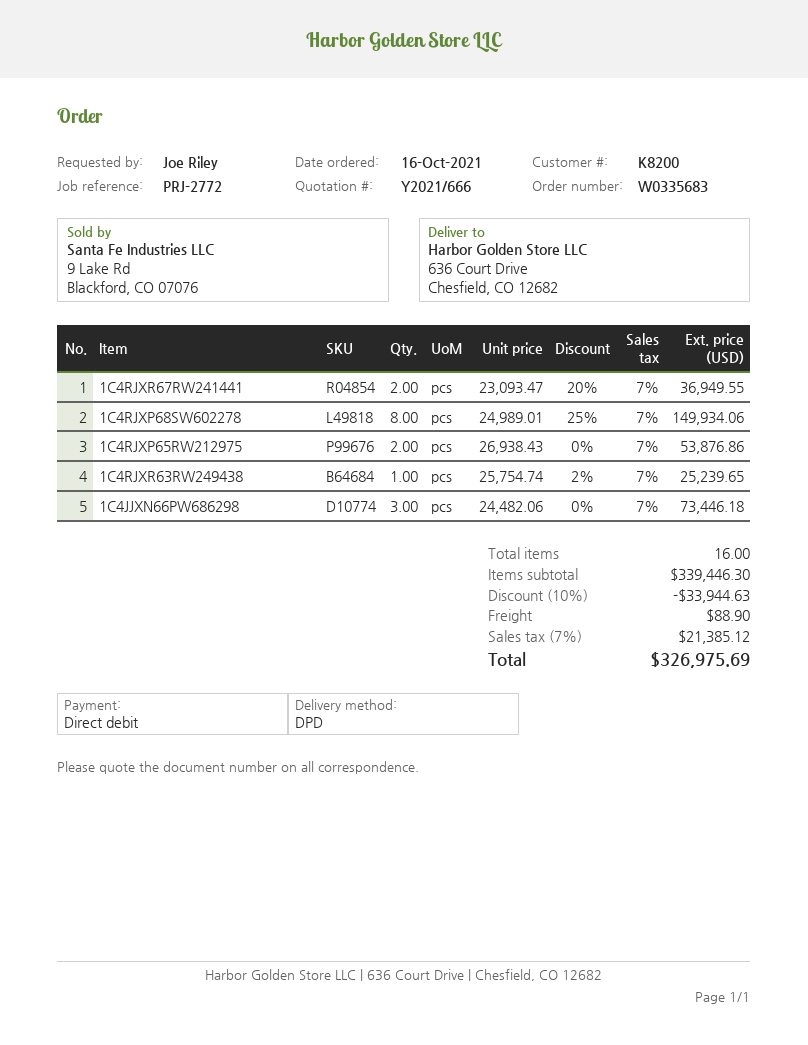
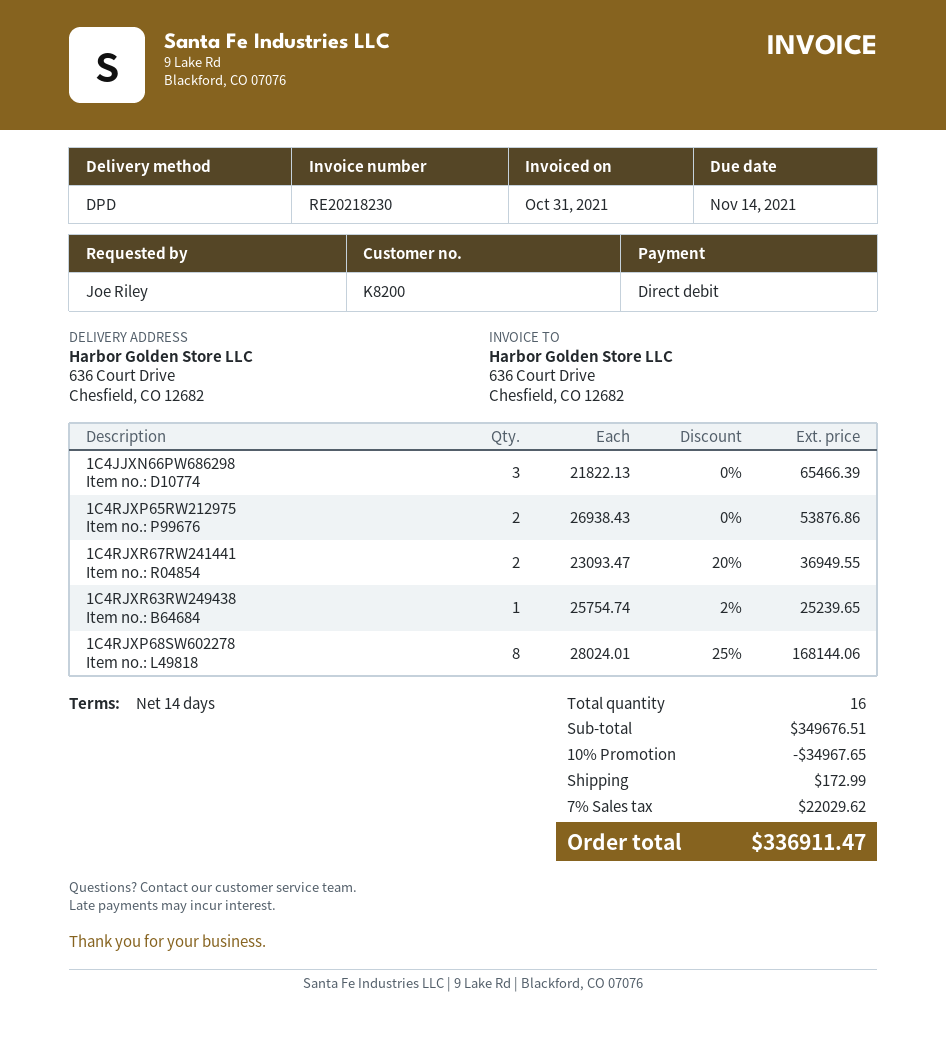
1C4RJXP68SW602278: 8 x 24989.01 - 25% = 149934.06 -> 8 x 28024.01 - 25% = 168144.06
1C4JJXN66PW686298: 3 x 24482.06 = 73446.18 -> 3 x 21822.13 = 65466.39
subtotal: 339446.30 -> 349676.51
discount: 10% = 33944.63 -> 10% = 34967.65
shipping: 88.90 -> 172.99
tax: 7% = 21385.12 -> 7% = 22029.62
total: 326975.69 -> 336911.47

